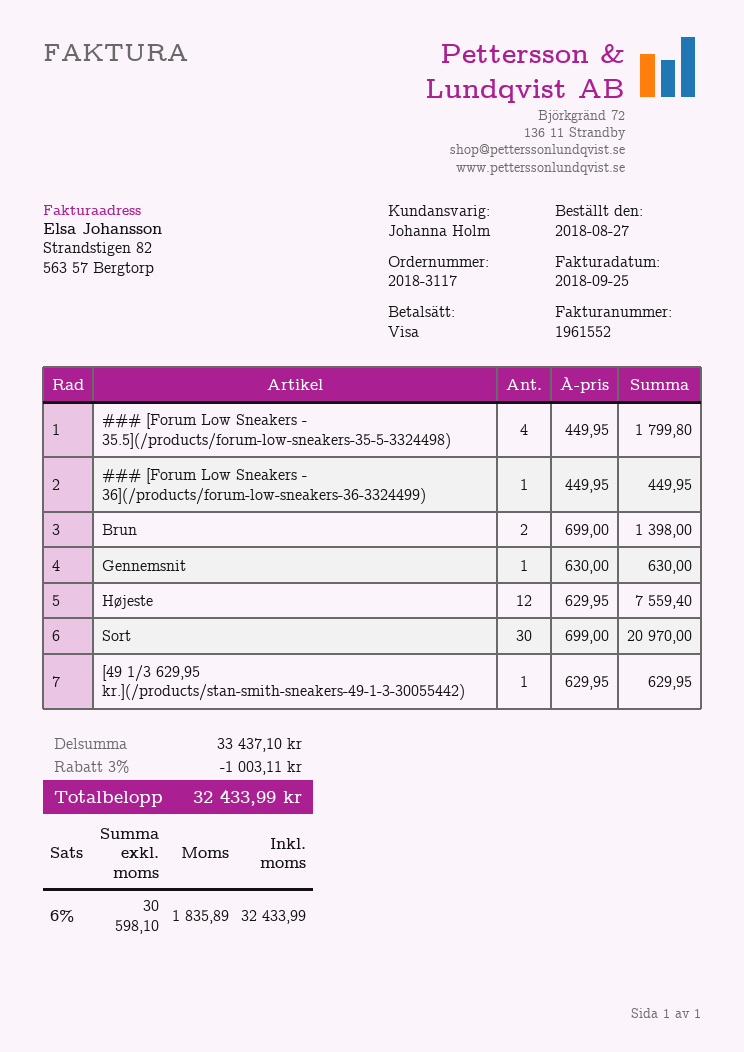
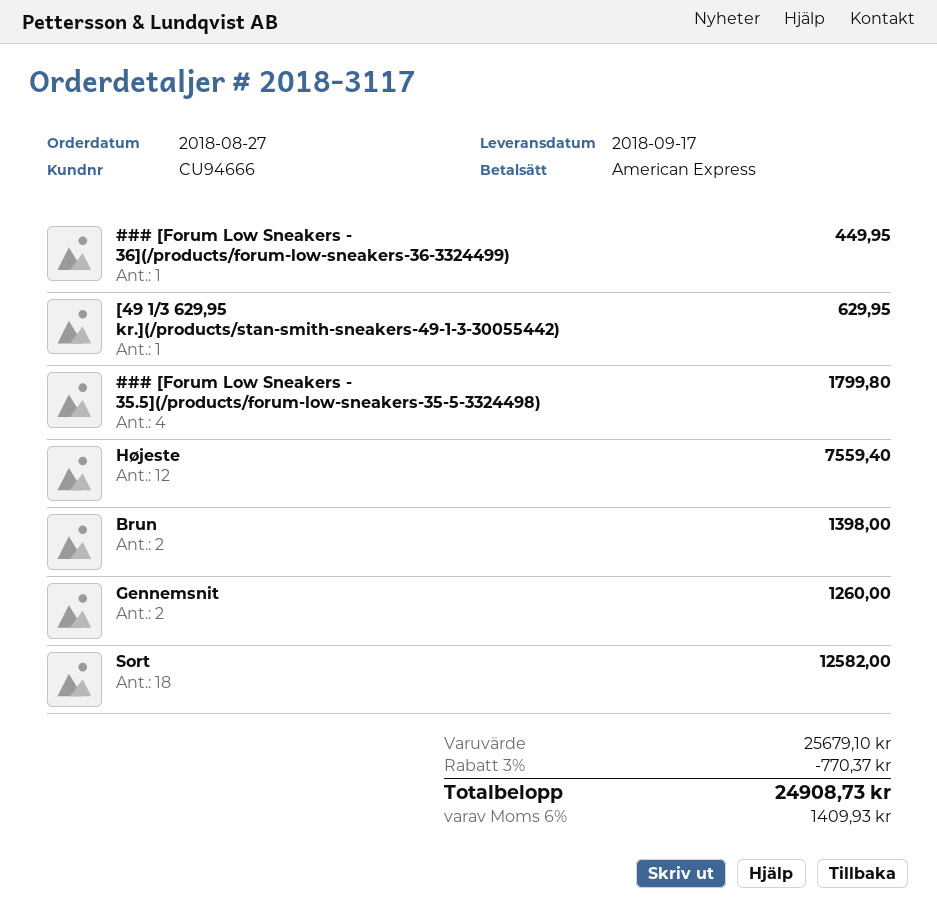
payment method: Visa -> American Express
Gennemsnit: 1 for 630.00 -> 2 for 1260.00
Sort: 30 for 20970.00 -> 18 for 12582.00
subtotal: 33437.10 -> 25679.10
discount: 3% = 1003.11 -> 3% = 770.37
tax: 6% = 1835.89 -> 6% = 1409.93
total: 32433.99 -> 24908.73

